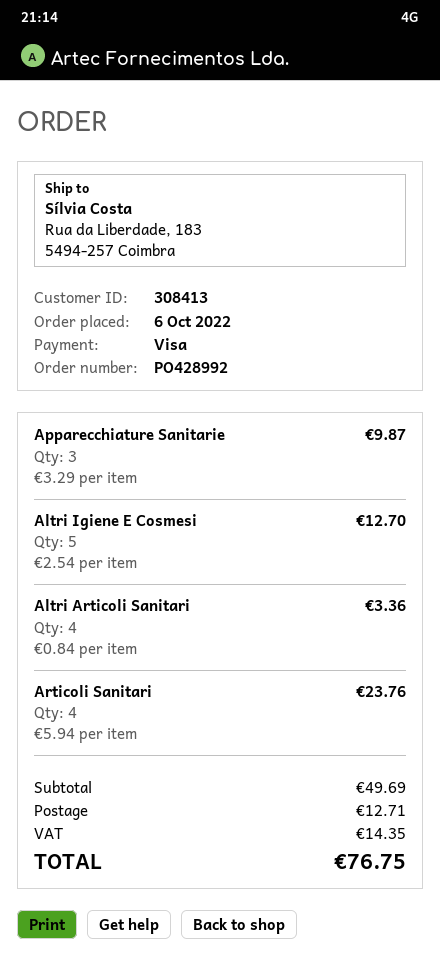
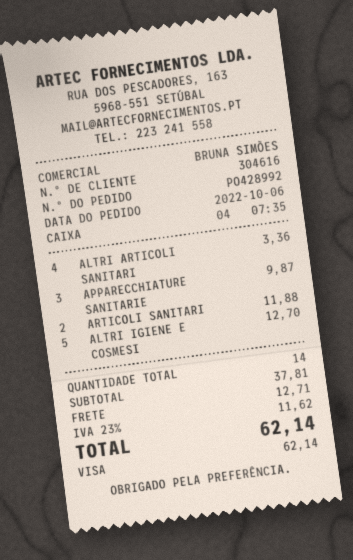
customer number: 308413 -> 304616
Articoli Sanitari: 4 for 23.76 -> 2 for 11.88
subtotal: 49.69 -> 37.81
tax: 14.35 -> 11.62
total: 76.75 -> 62.14

